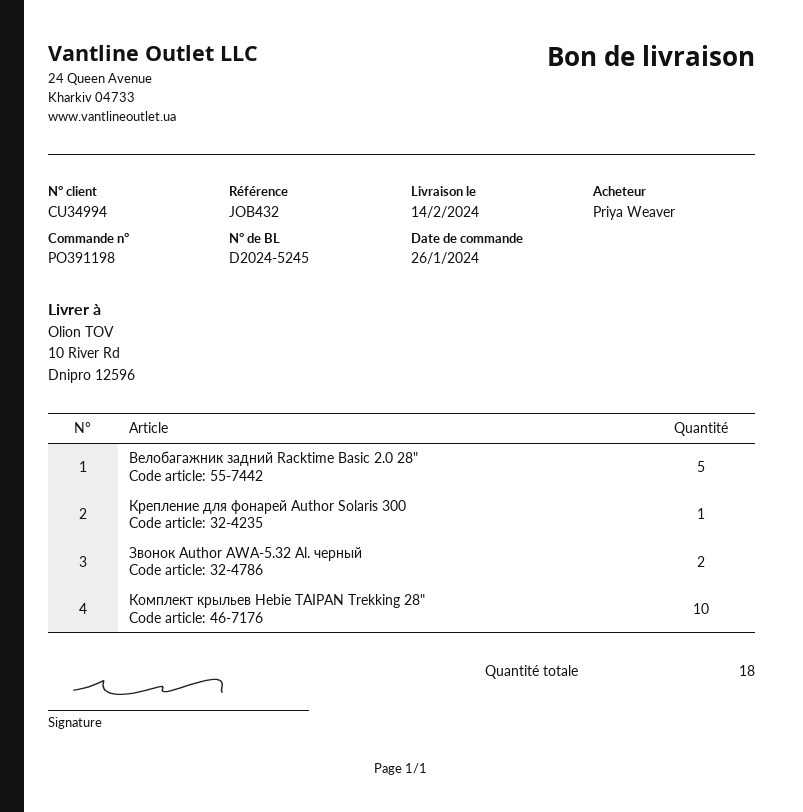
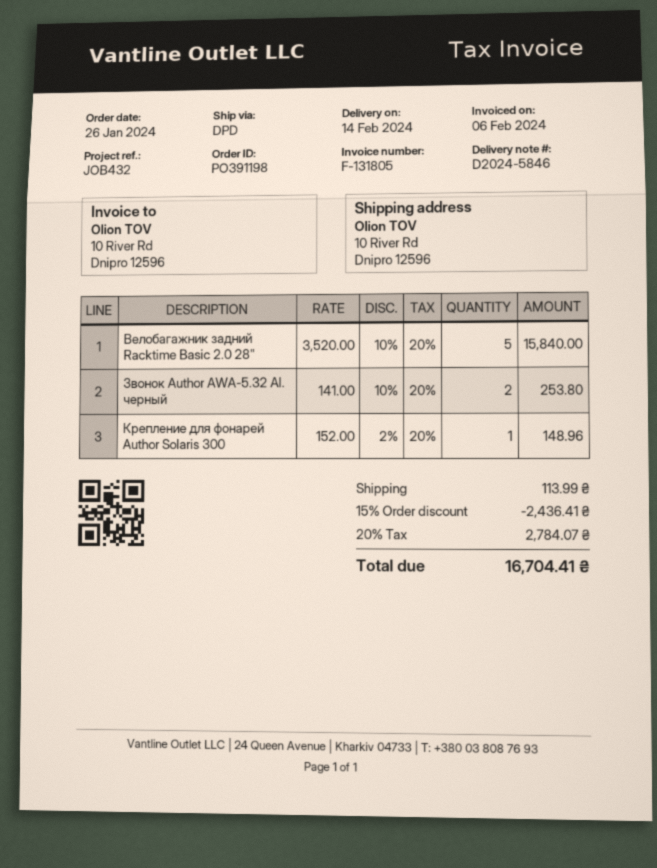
delivery note number: D2024-5245 -> D2024-5846
Комплект крыльев Hebie TAIPAN Trekking 28": 10 -> none

